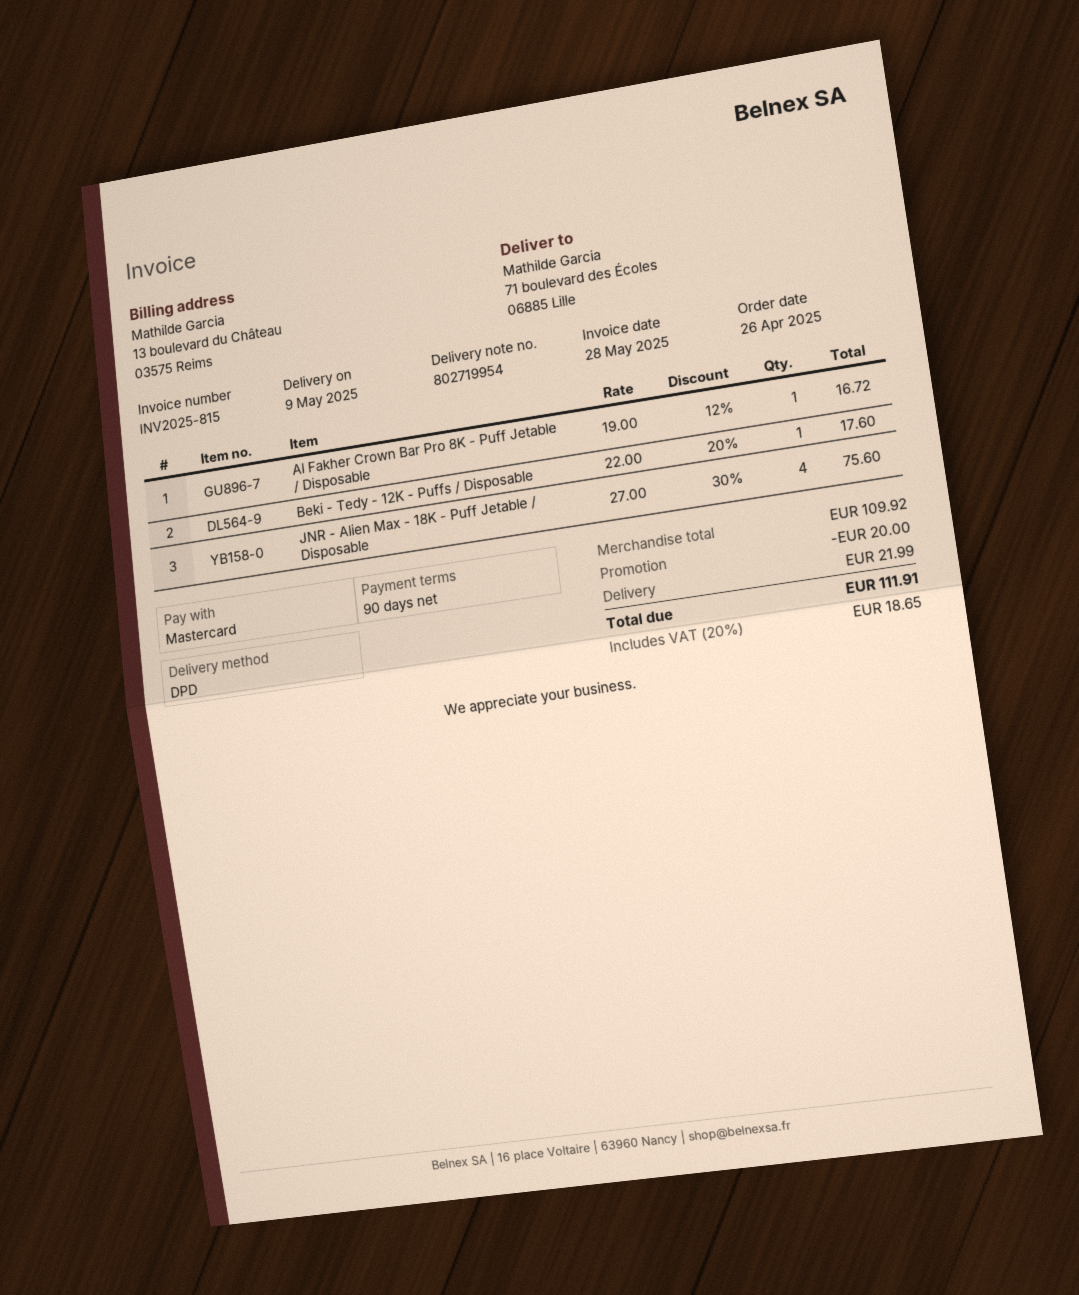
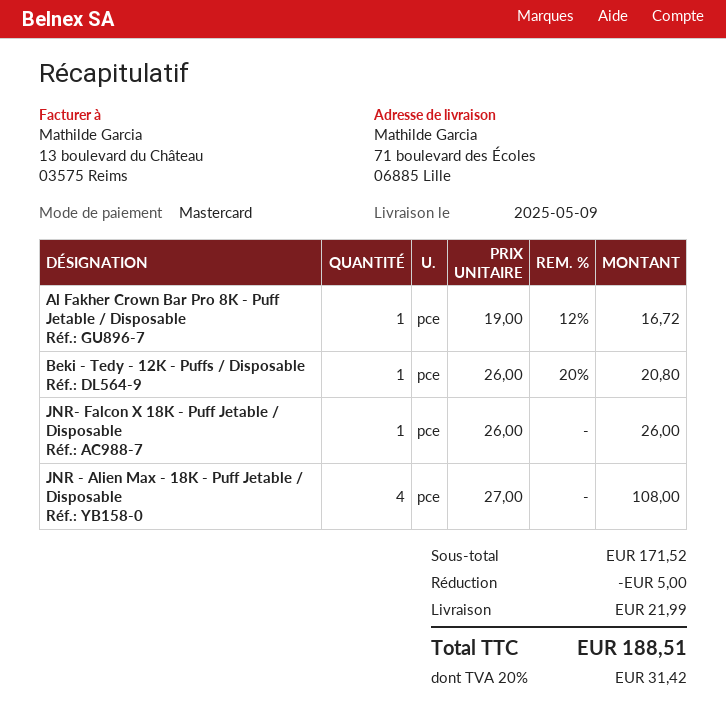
Beki - Tedy - 12K - Puffs / Disposable: 1 x 22.00 - 20% = 17.60 -> 1 x 26.00 - 20% = 20.80
JNR - Alien Max - 18K - Puff Jetable / Disposable: 4 x 27.00 - 30% = 75.60 -> 4 x 27.00 = 108.00
JNR- Falcon X 18K - Puff Jetable / Disposable: none -> 1 x 26.00 = 26.00
subtotal: 109.92 -> 171.52
discount: 20.00 -> 5.00
tax: 20% = 18.65 -> 20% = 31.42
total: 111.91 -> 188.51

